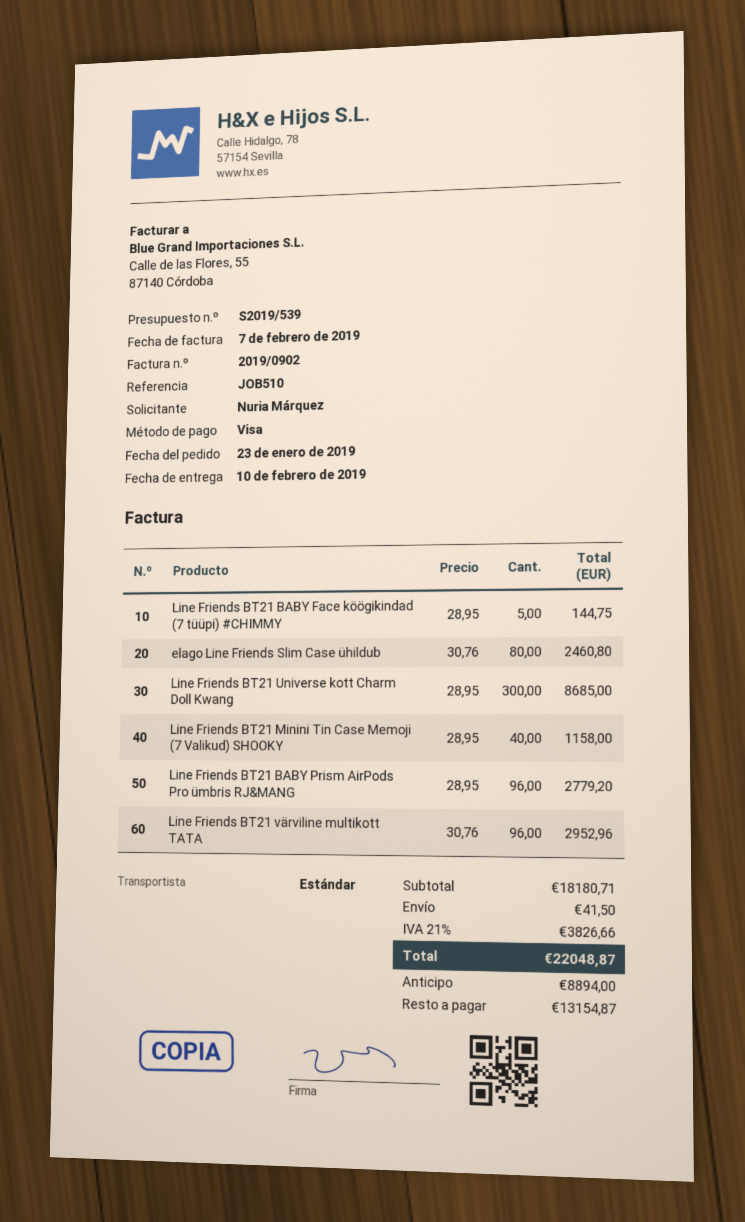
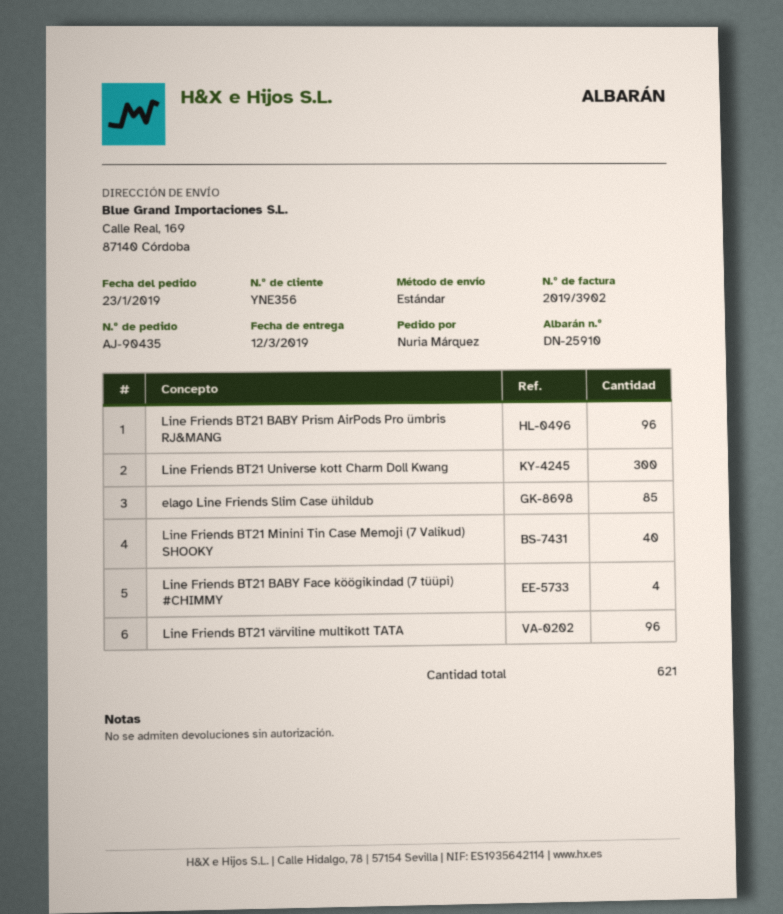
delivery date: 2019-02-10 -> 2019-03-12
invoice number: 2019/0902 -> 2019/3902
Line Friends BT21 BABY Face köögikindad (7 tüüpi) #CHIMMY: 5 -> 4
elago Line Friends Slim Case ühildub: 80 -> 85

